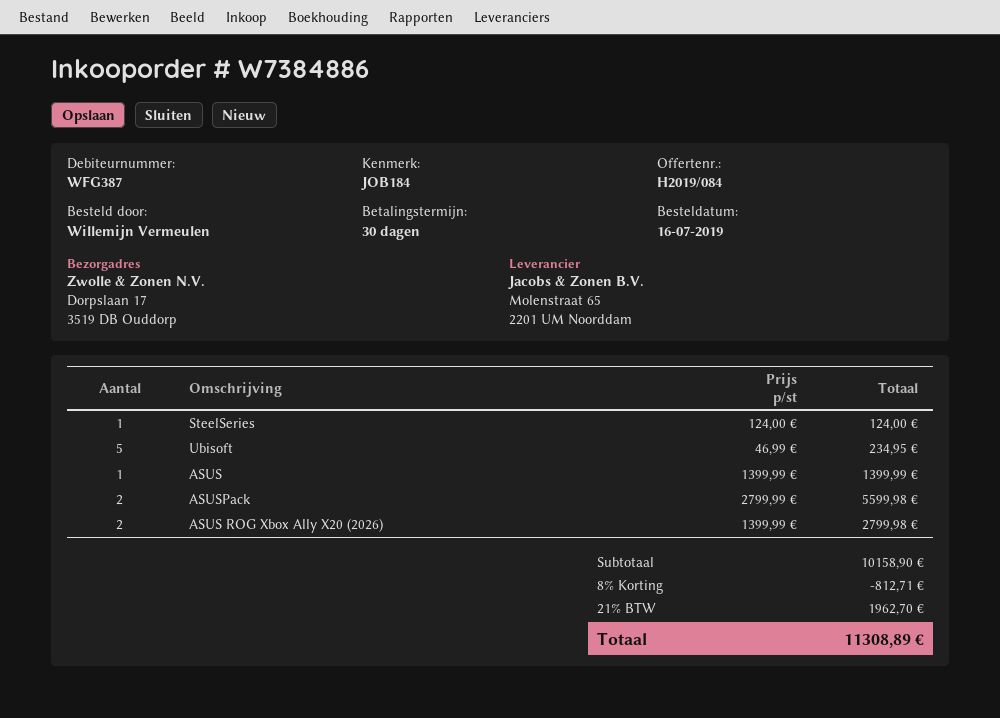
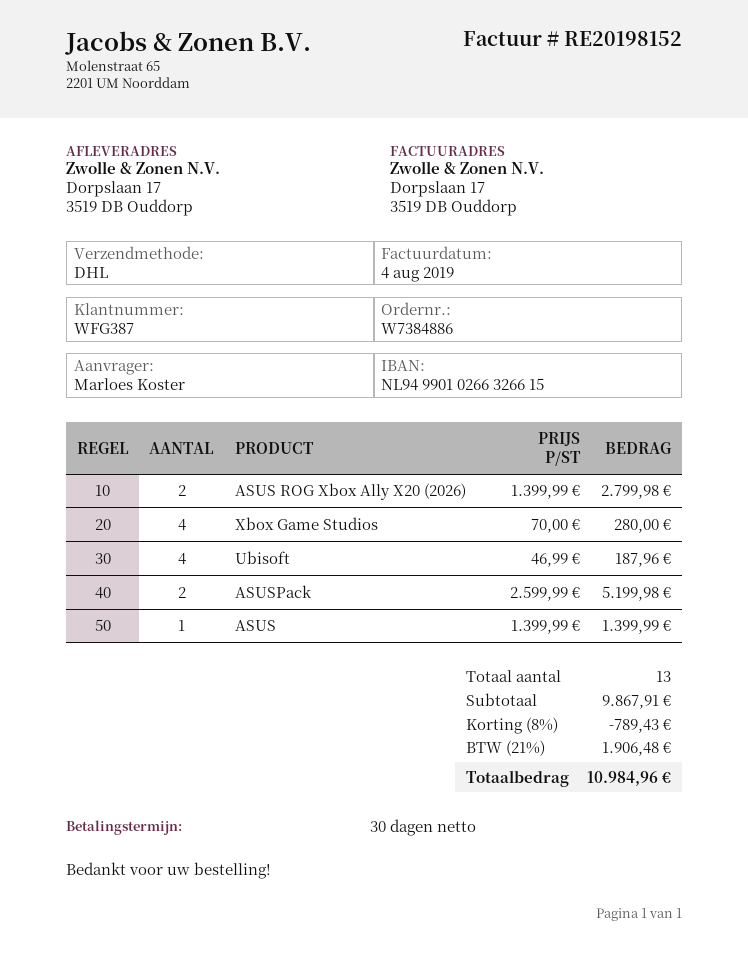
ordered by: Willemijn Vermeulen -> Marloes Koster
SteelSeries: 1 x 124.00 = 124.00 -> none
Ubisoft: 5 x 46.99 = 234.95 -> 4 x 46.99 = 187.96
ASUSPack: 2 x 2799.99 = 5599.98 -> 2 x 2599.99 = 5199.98
Xbox Game Studios: none -> 4 x 70.00 = 280.00
subtotal: 10158.90 -> 9867.91
discount: 8% = 812.71 -> 8% = 789.43
tax: 21% = 1962.70 -> 21% = 1906.48
total: 11308.89 -> 10984.96

